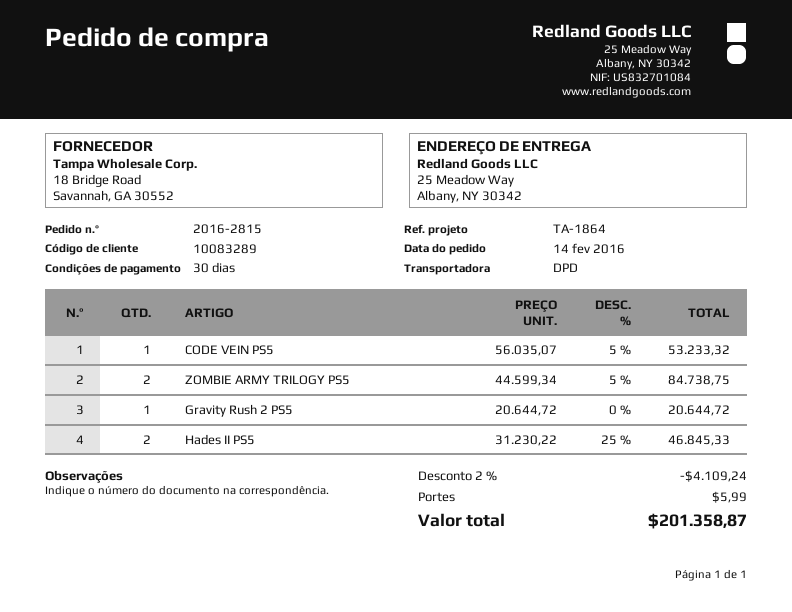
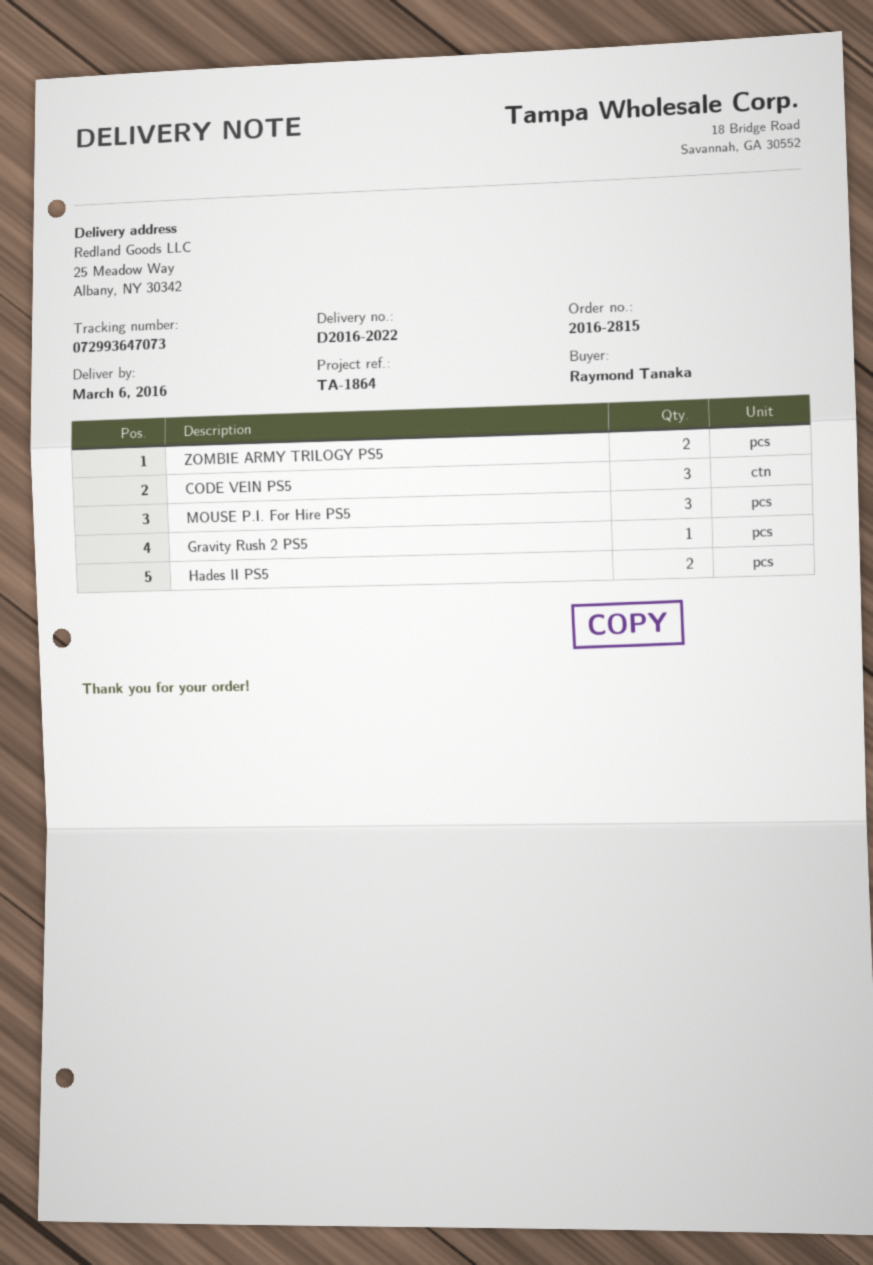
CODE VEIN PS5: 1 -> 3
MOUSE P.I. For Hire PS5: none -> 3

